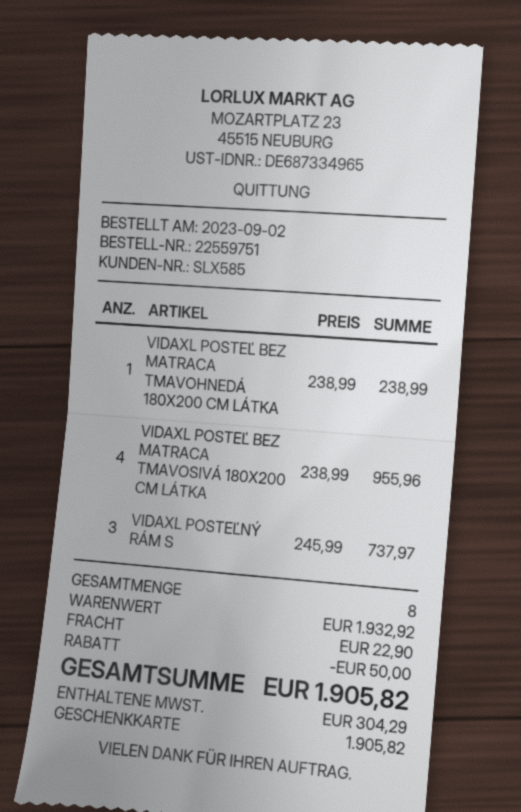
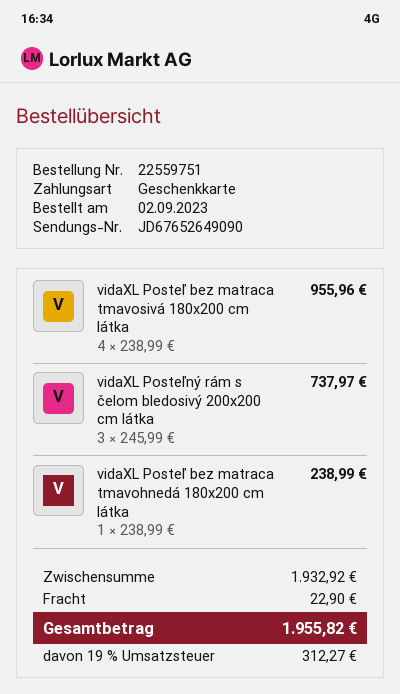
discount: 50.00 -> none
tax: 304.29 -> 312.27
total: 1905.82 -> 1955.82

